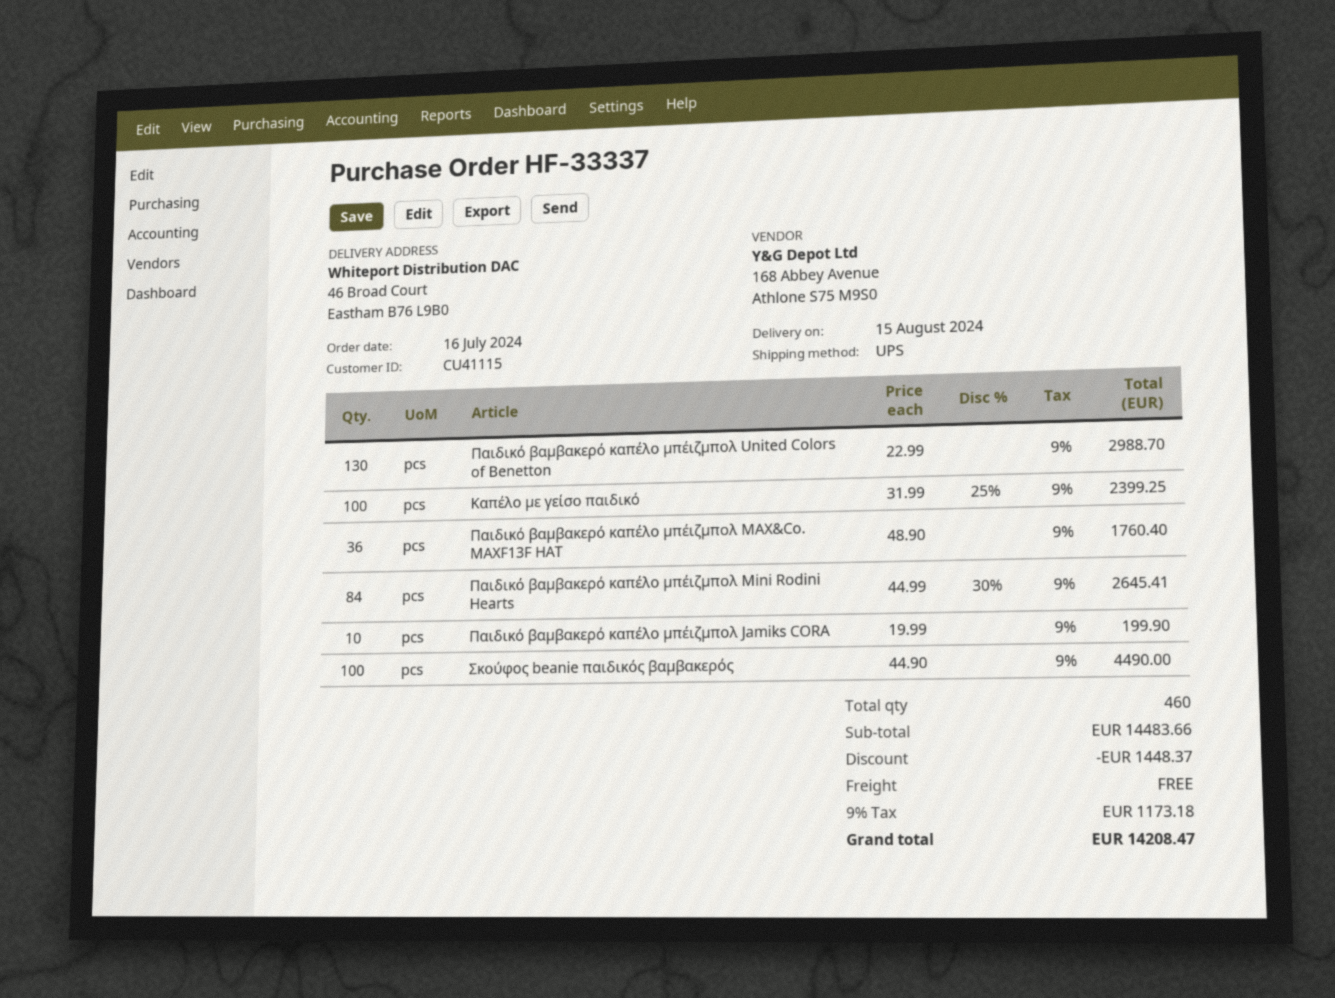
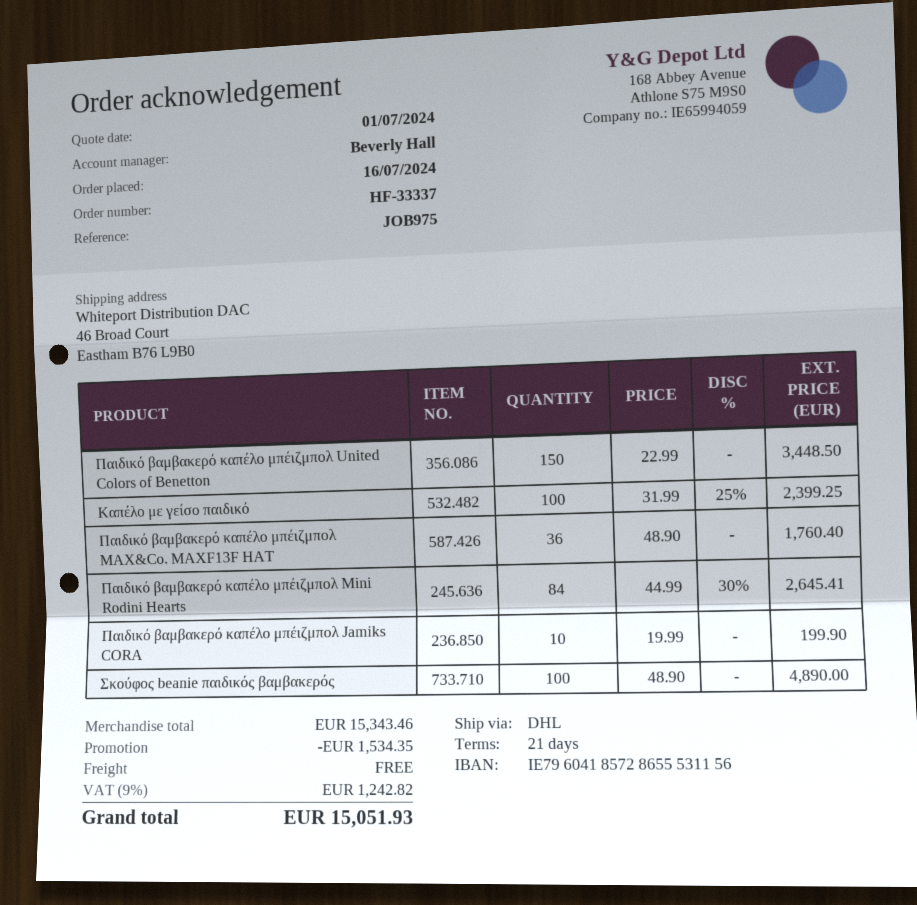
shipping method: UPS -> DHL
Παιδικό βαμβακερό καπέλο μπέιζμπολ United Colors of Benetton: 130 x 22.99 = 2988.70 -> 150 x 22.99 = 3448.50
Σκούφος beanie παιδικός βαμβακερός: 100 x 44.90 = 4490.00 -> 100 x 48.90 = 4890.00
subtotal: 14483.66 -> 15343.46
discount: 1448.37 -> 1534.35
tax: 9% = 1173.18 -> 9% = 1242.82
total: 14208.47 -> 15051.93

